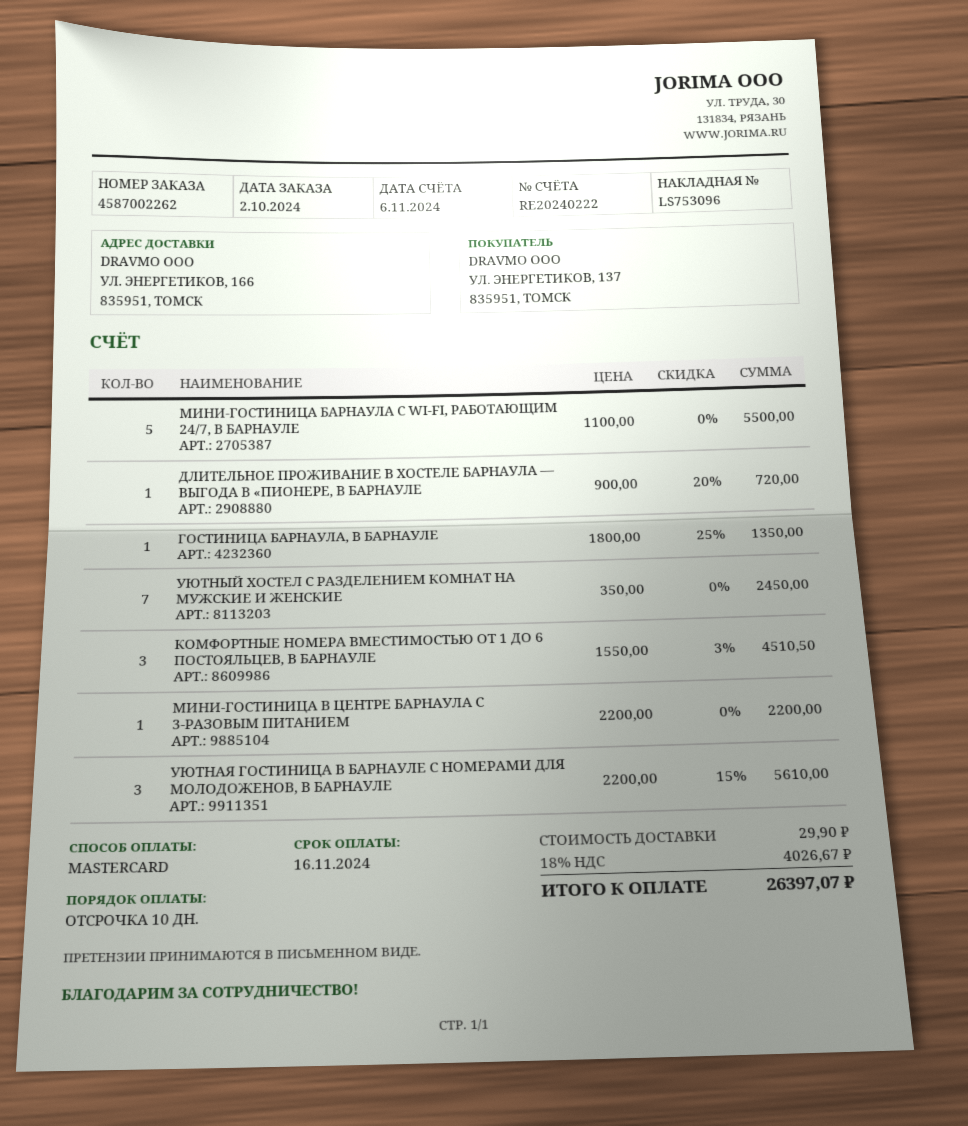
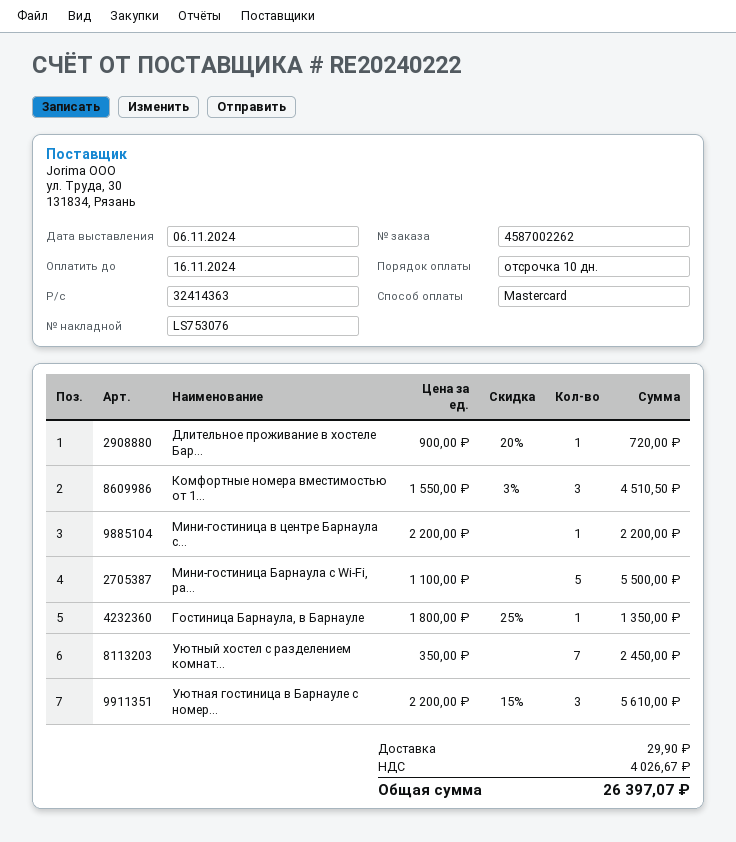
delivery note number: LS753096 -> LS753076

